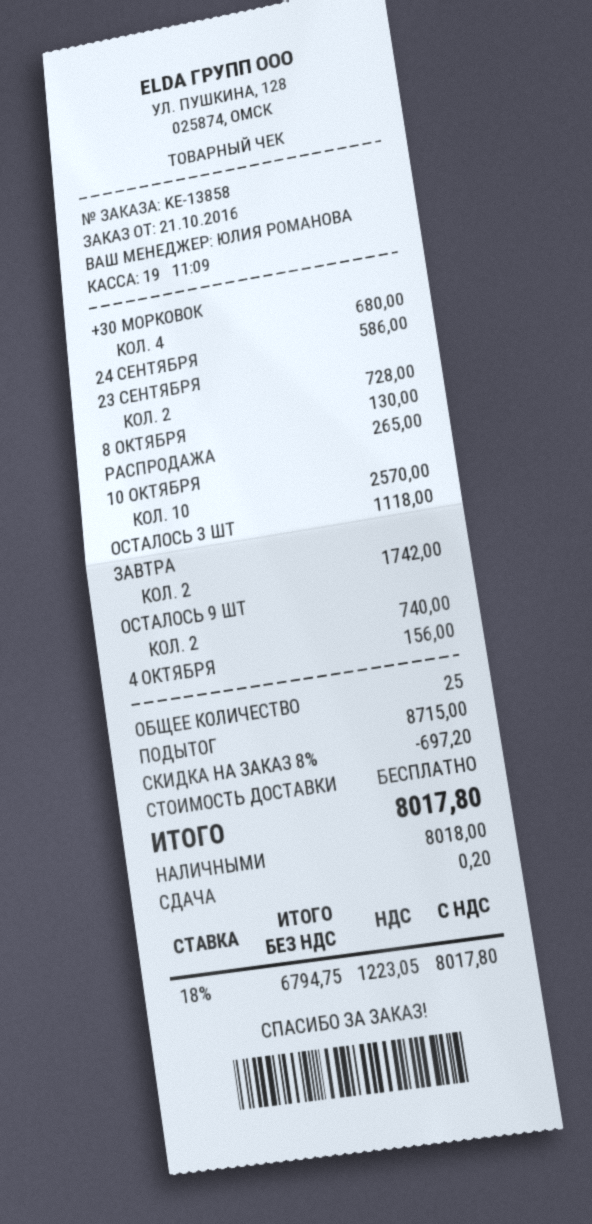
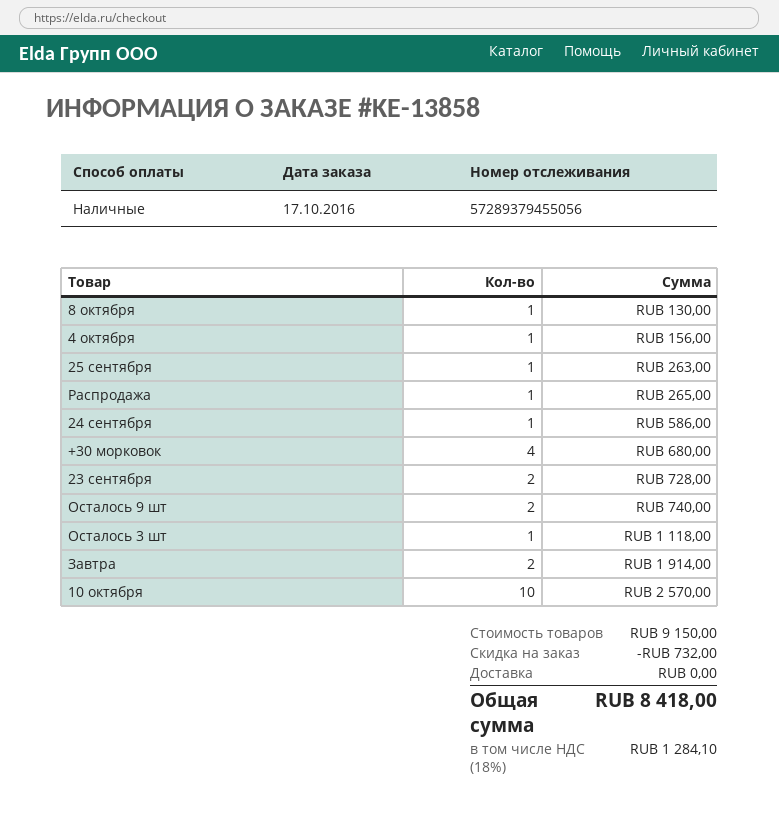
order date: 2016-10-21 -> 2016-10-17
ЗАВТРА: 2 for 1742.00 -> 2 for 1914.00
25 сентября: none -> 1 for 263.00
subtotal: 8715.00 -> 9150.00
discount: 697.20 -> 732.00
tax: 18% = 1223.05 -> 18% = 1284.10
total: 8017.80 -> 8418.00

